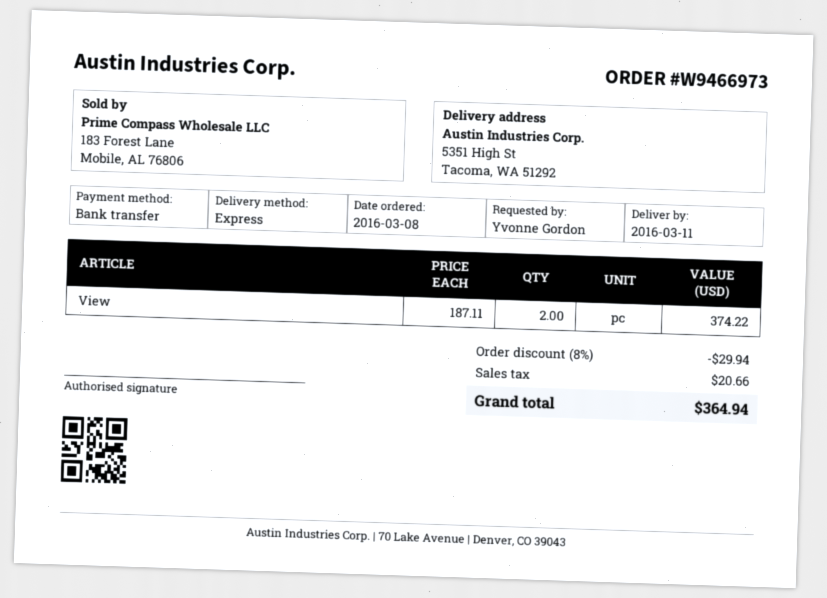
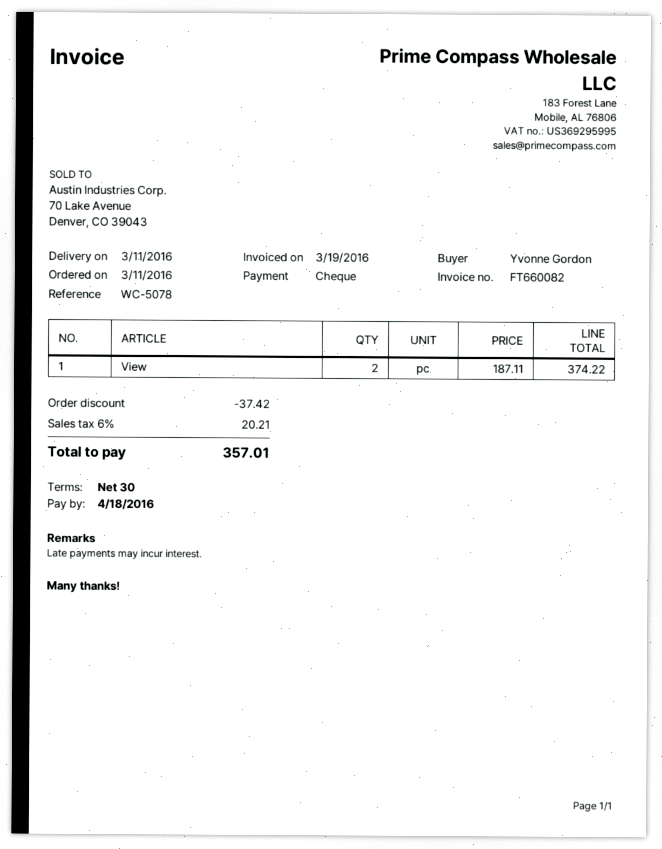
order date: 2016-03-08 -> 2016-03-11
payment method: bank transfer -> cheque
discount: 29.94 -> 37.42
tax: 20.66 -> 20.21
total: 364.94 -> 357.01

